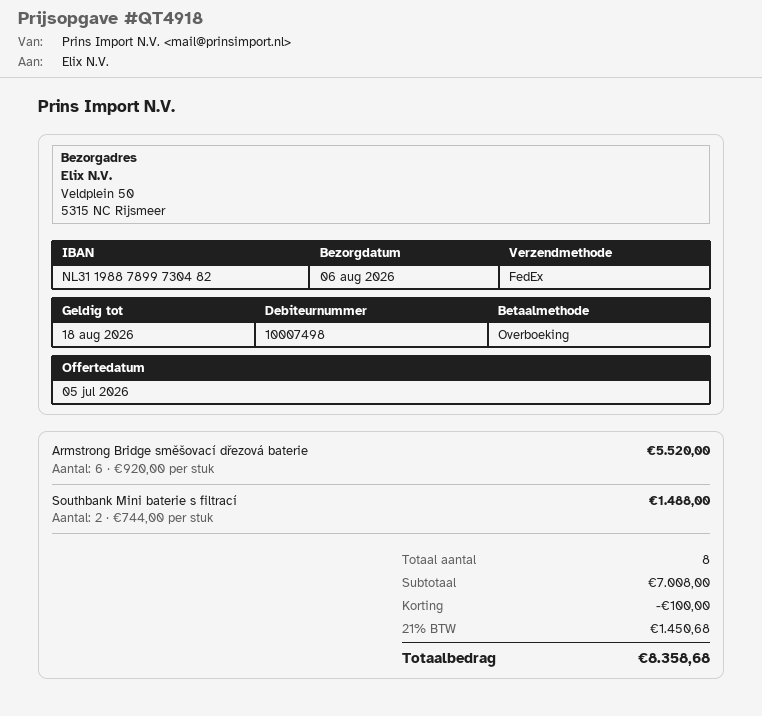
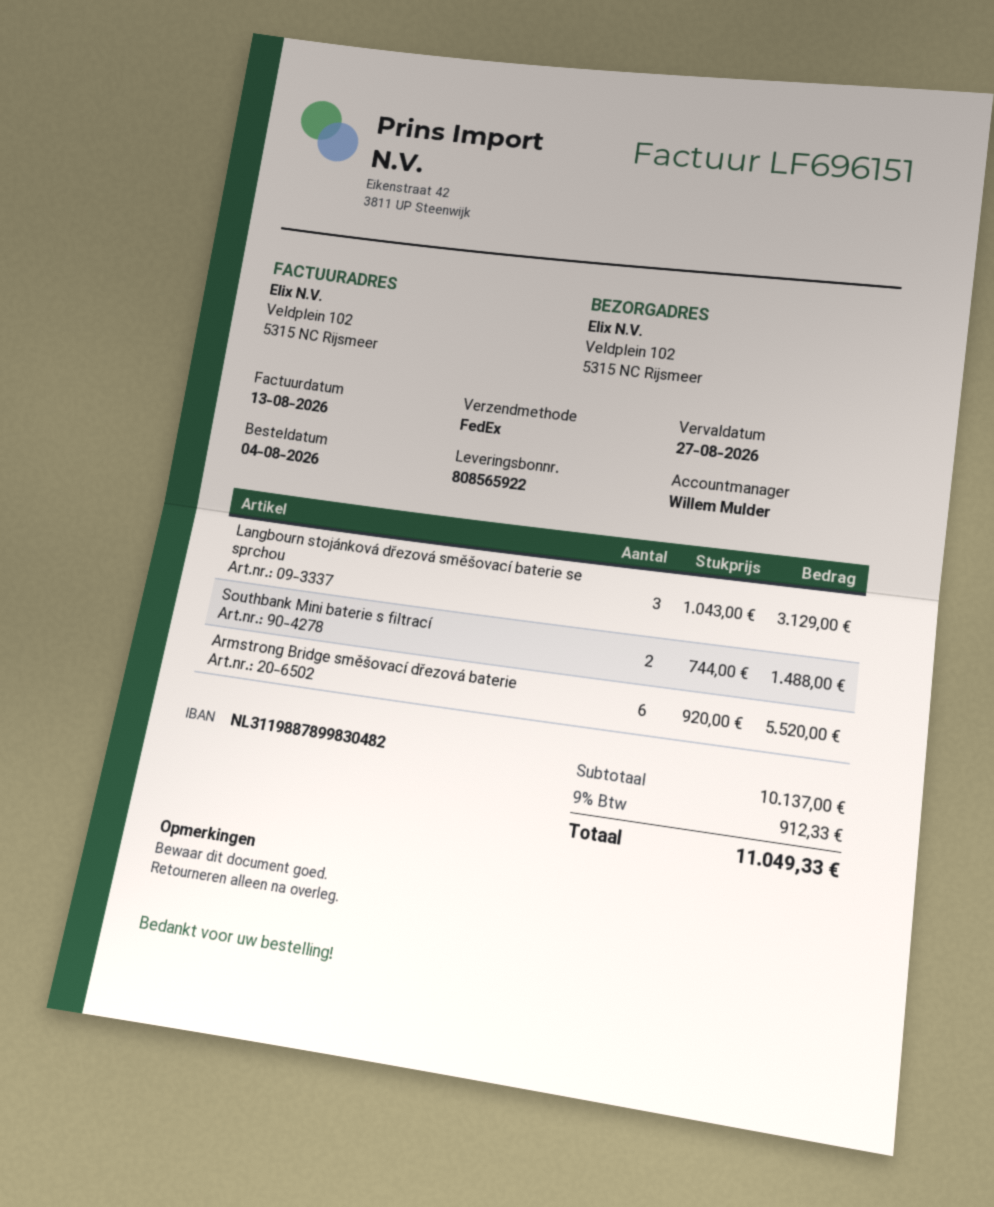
bank account: NL3119887899730482 -> NL3119887899830482
ship to: Veldplein 50, 5315 NC Rijsmeer -> Veldplein 102, 5315 NC Rijsmeer
Langbourn stojánková dřezová směšovací baterie se sprchou: none -> 3 x 1043.00 = 3129.00
subtotal: 7008.00 -> 10137.00
discount: 100.00 -> none
tax: 21% = 1450.68 -> 9% = 912.33
total: 8358.68 -> 11049.33

